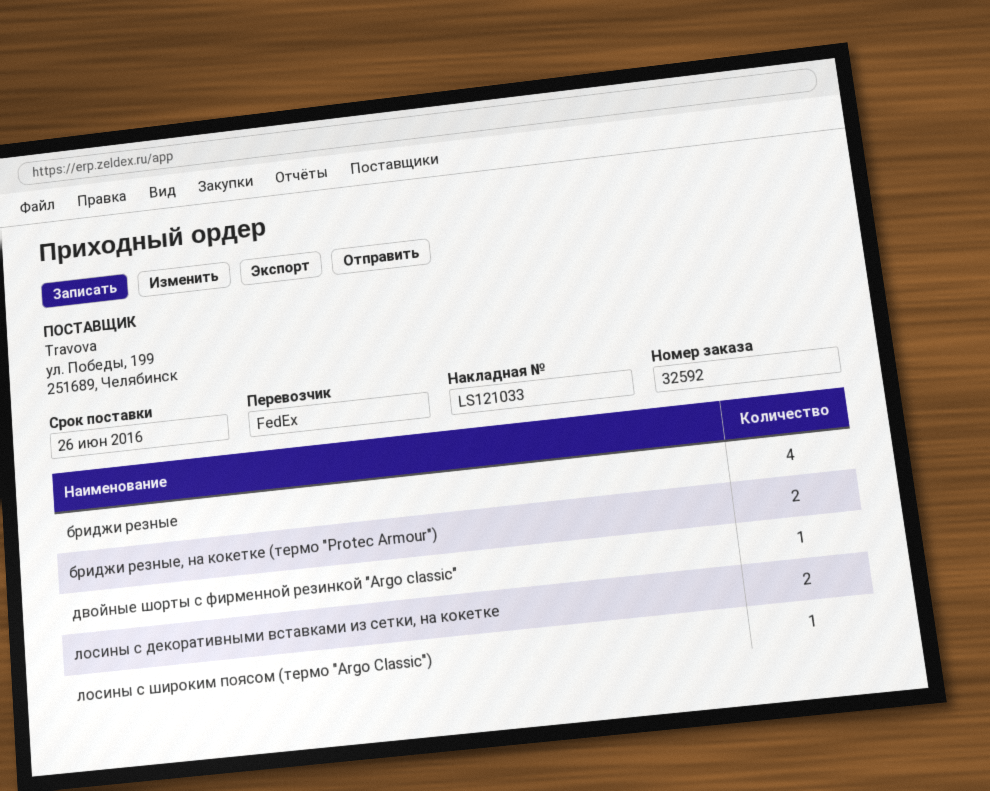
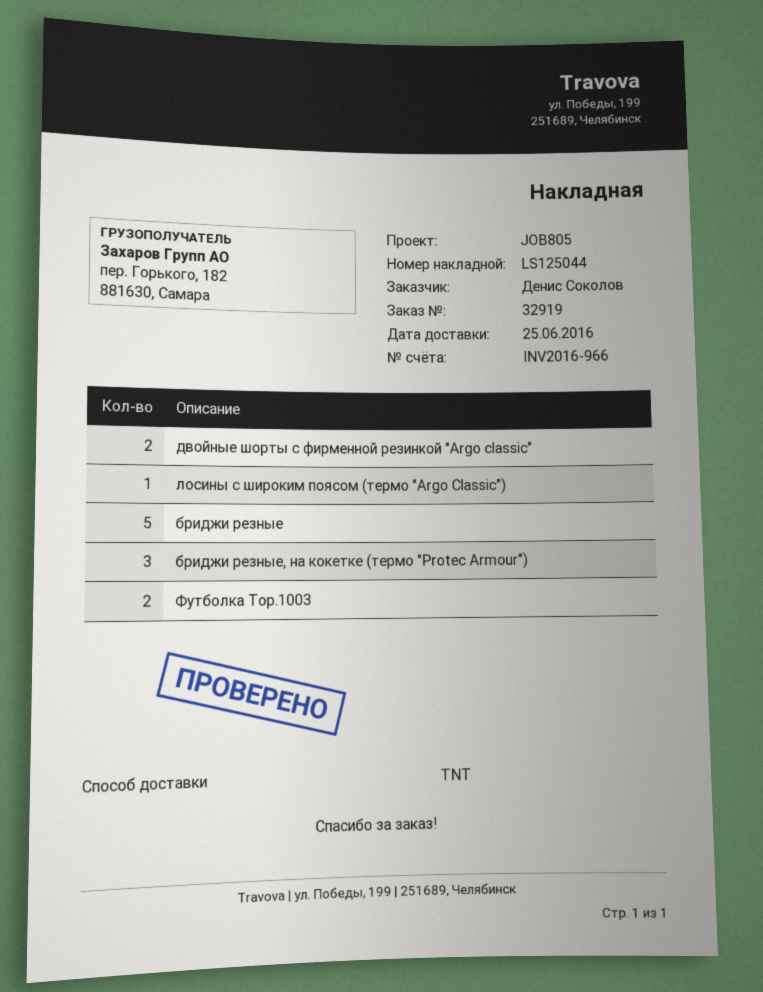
order number: 32592 -> 32919
delivery note number: LS121033 -> LS125044
delivery date: 2016-06-26 -> 2016-06-25
shipping method: FedEx -> TNT
бриджи резные: 4 -> 5
бриджи резные, на кокетке (термо "Protec Armour"): 2 -> 3
двойные шорты с фирменной резинкой "Argo classic": 1 -> 2
лосины с декоративными вставками из сетки, на кокетке: 2 -> none
Футболка Top.1003: none -> 2

